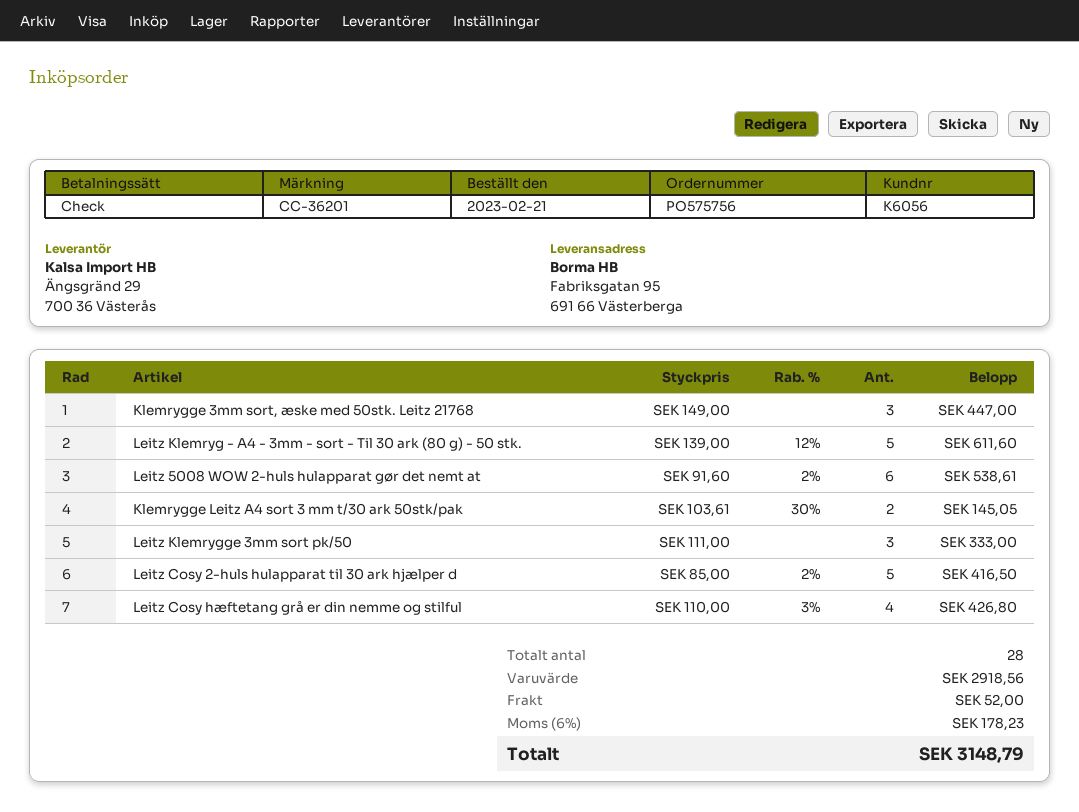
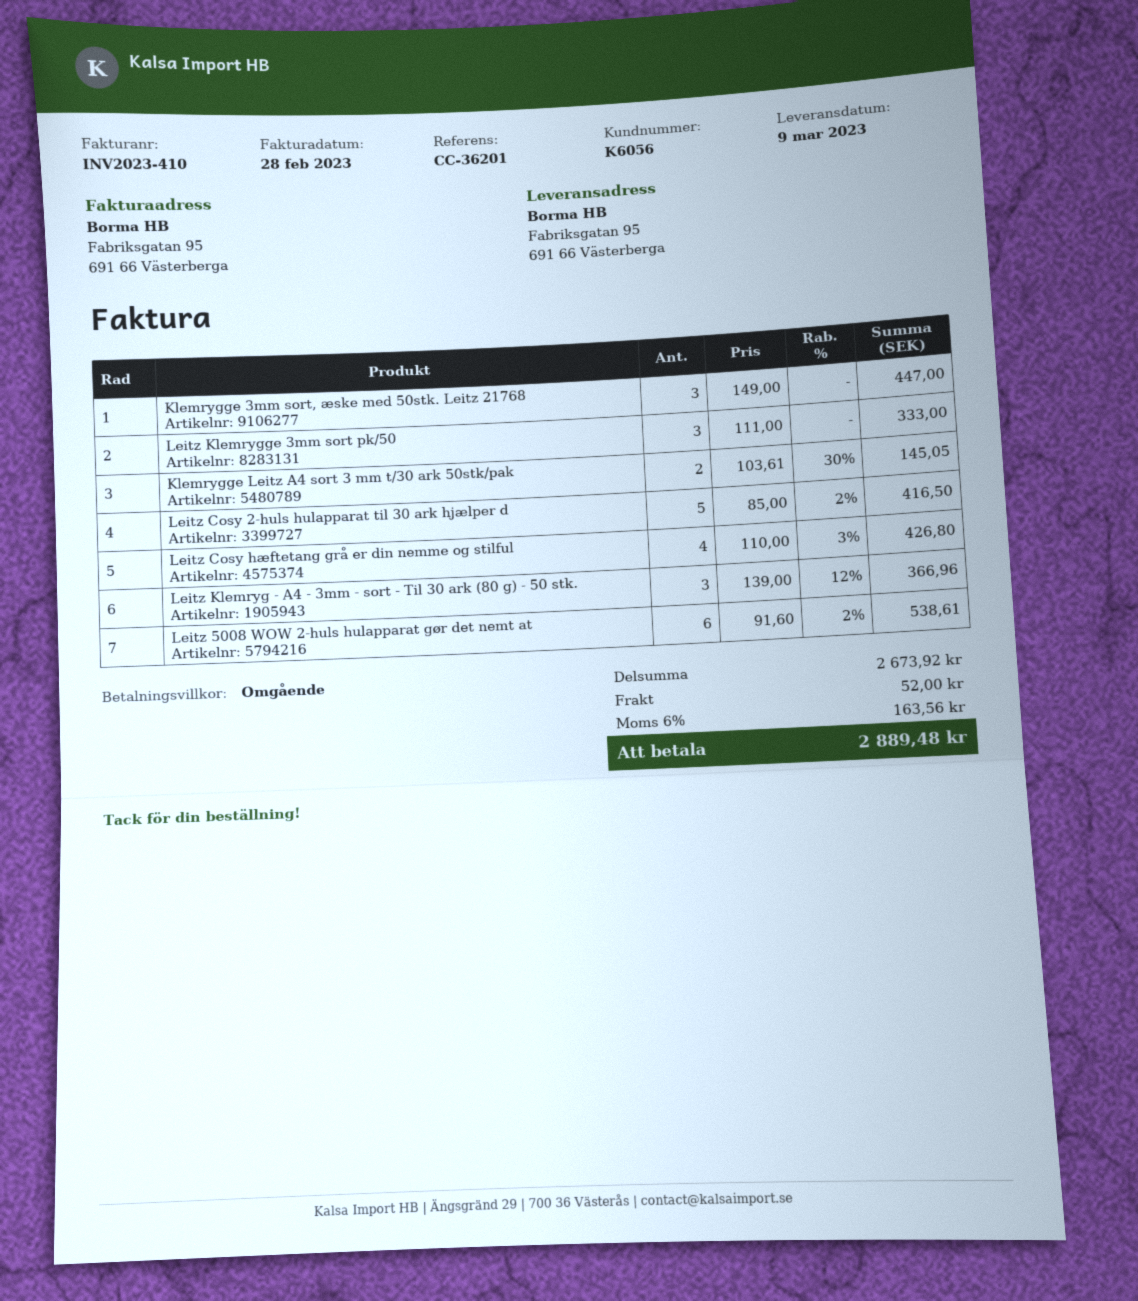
Leitz Klemryg - A4 - 3mm - sort - Til 30 ark (80 g) - 50 stk.: 5 x 139.00 - 12% = 611.60 -> 3 x 139.00 - 12% = 366.96
subtotal: 2918.56 -> 2673.92
tax: 6% = 178.23 -> 6% = 163.56
total: 3148.79 -> 2889.48

